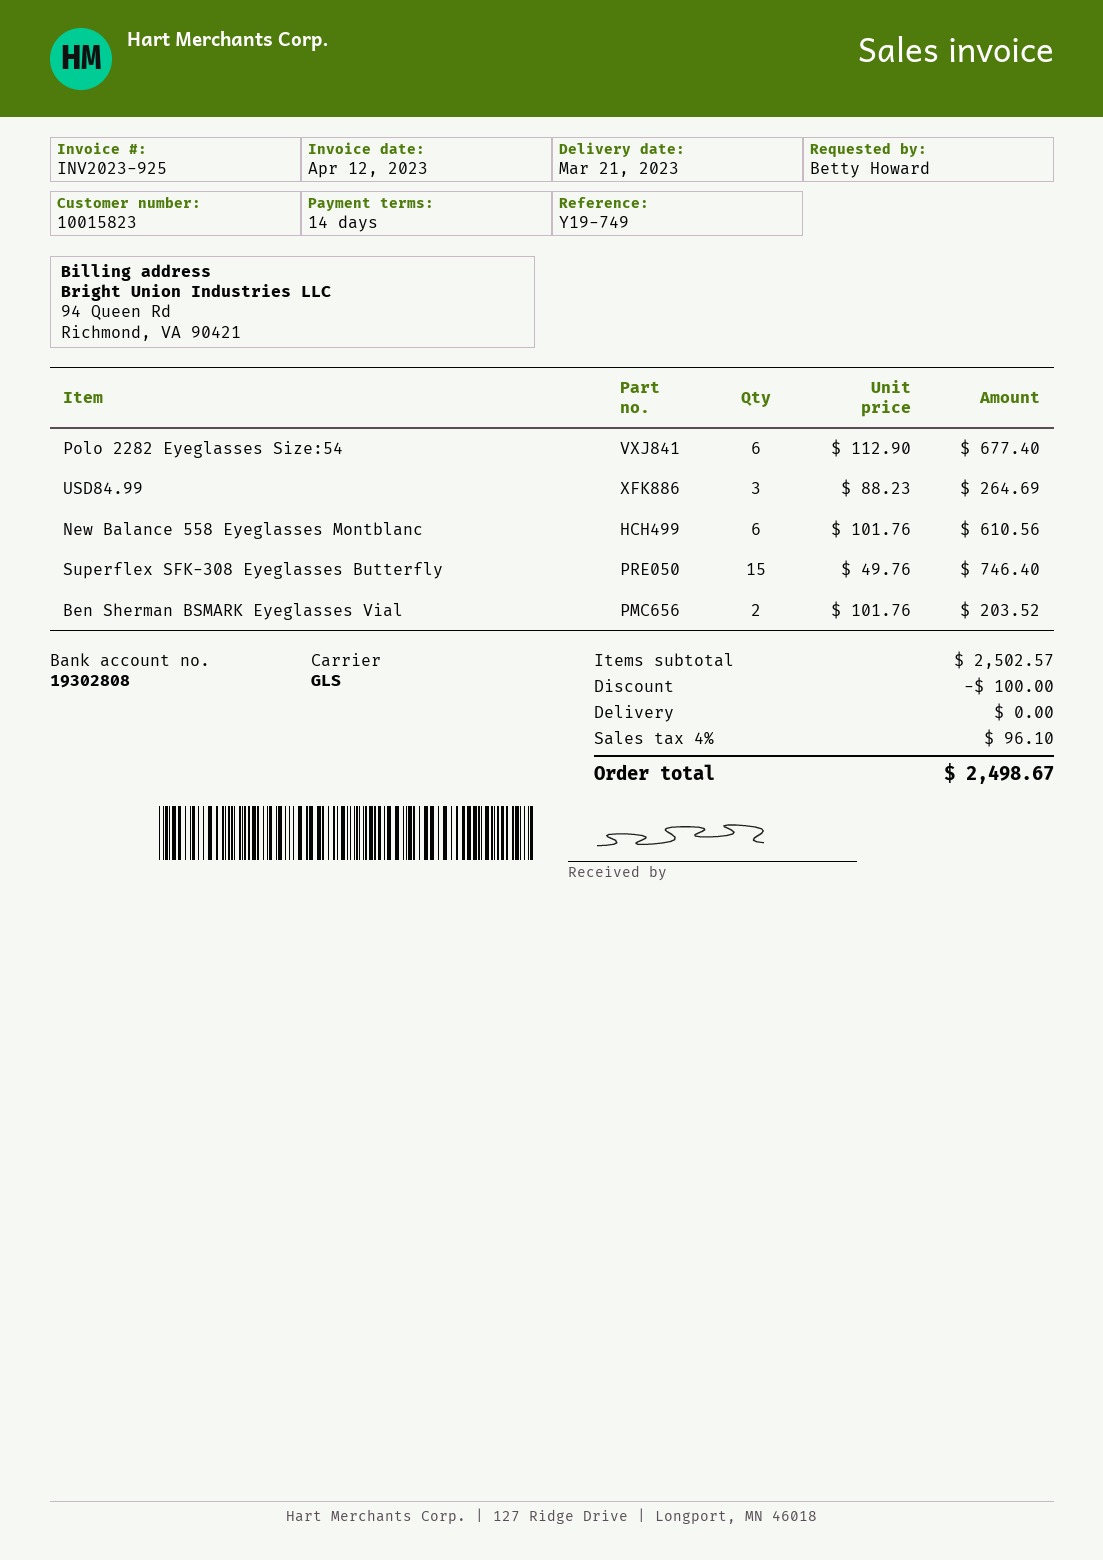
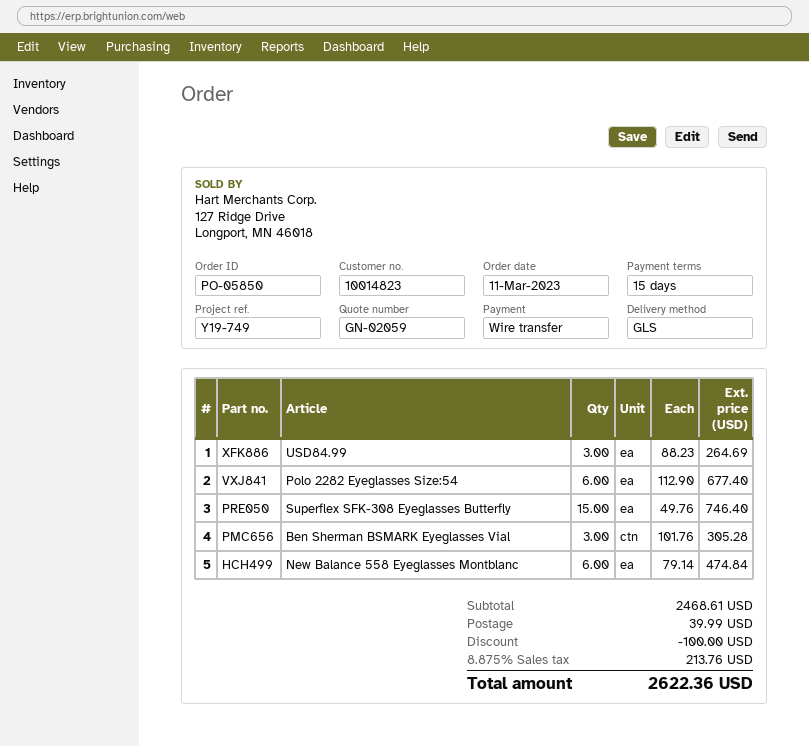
payment terms: 14 days -> 15 days
customer number: 10015823 -> 10014823
New Balance 558 Eyeglasses Montblanc: 6 x 101.76 = 610.56 -> 6 x 79.14 = 474.84
Ben Sherman BSMARK Eyeglasses Vial: 2 x 101.76 = 203.52 -> 3 x 101.76 = 305.28
subtotal: 2502.57 -> 2468.61
shipping: 0.00 -> 39.99
tax: 4% = 96.10 -> 8.875% = 213.76
total: 2498.67 -> 2622.36

